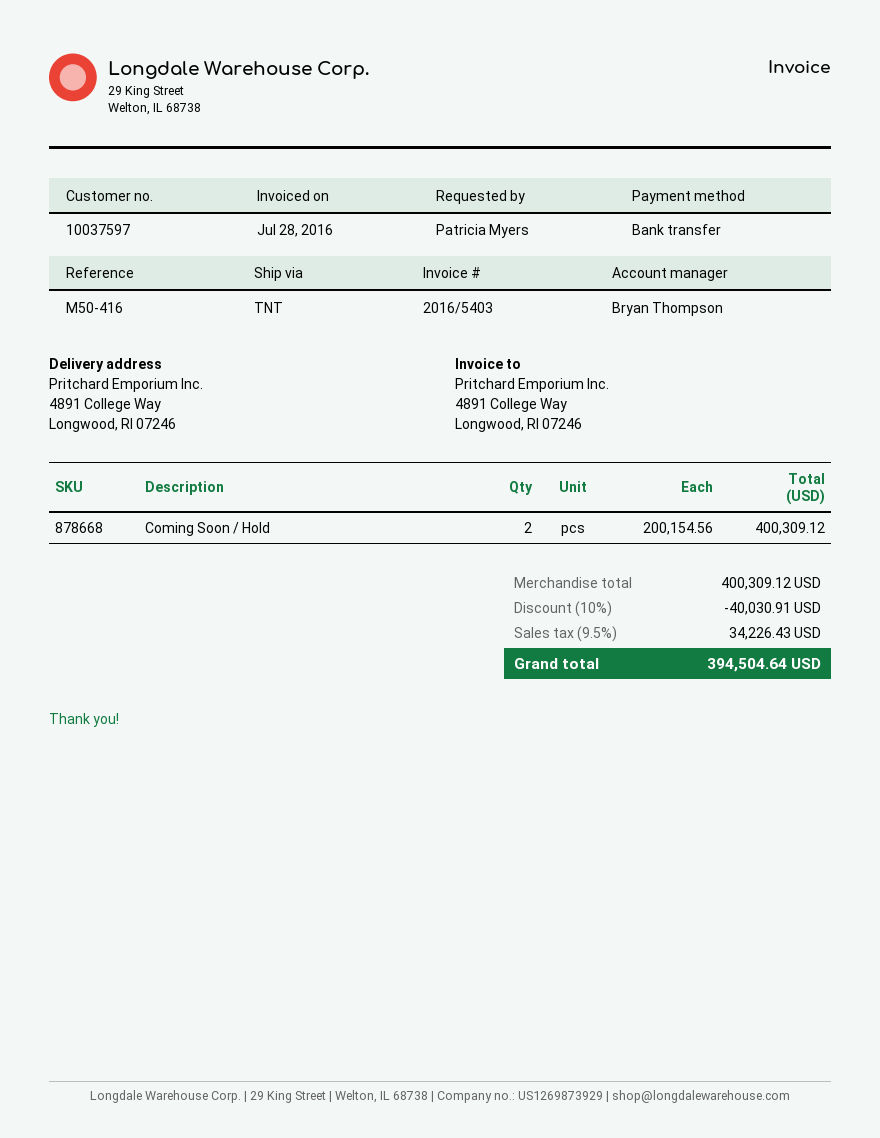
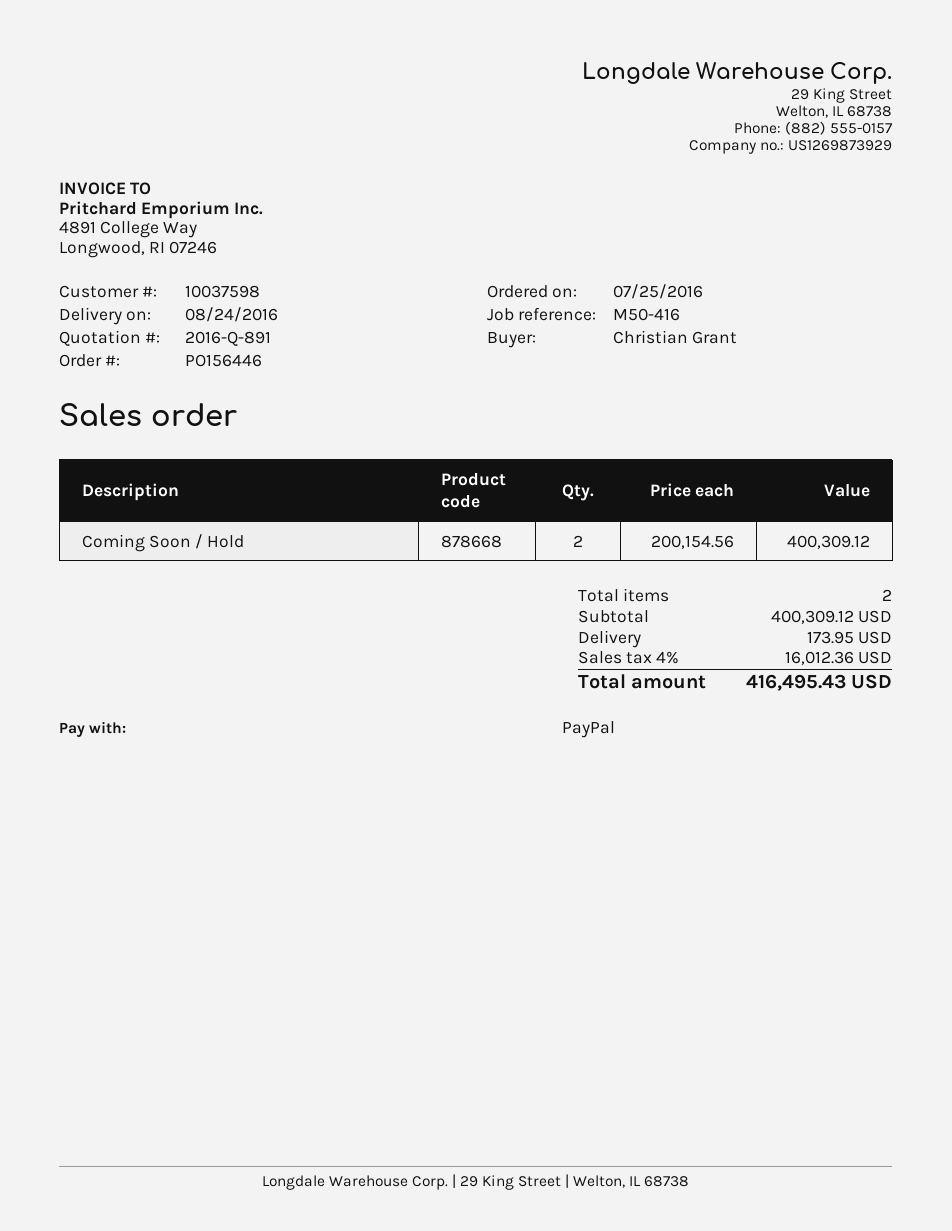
customer number: 10037597 -> 10037598
ordered by: Patricia Myers -> Christian Grant
payment method: bank transfer -> PayPal
discount: 10% = 40030.91 -> none
shipping: none -> 173.95
tax: 9.5% = 34226.43 -> 4% = 16012.36
total: 394504.64 -> 416495.43

